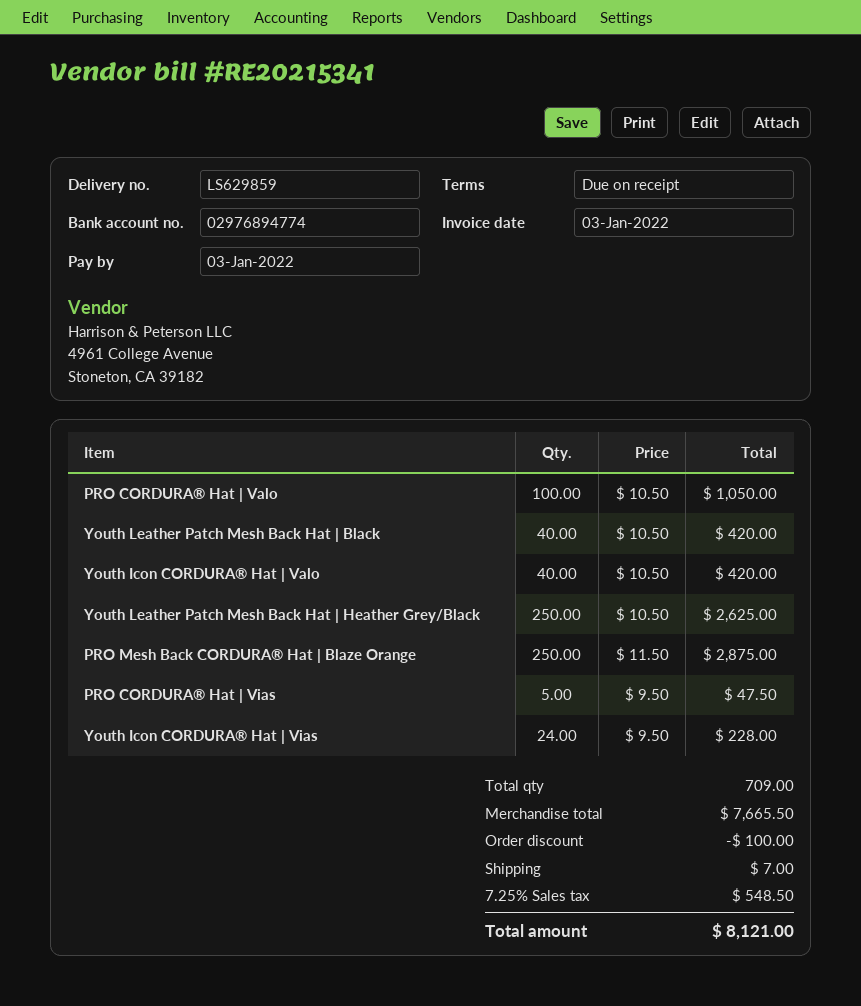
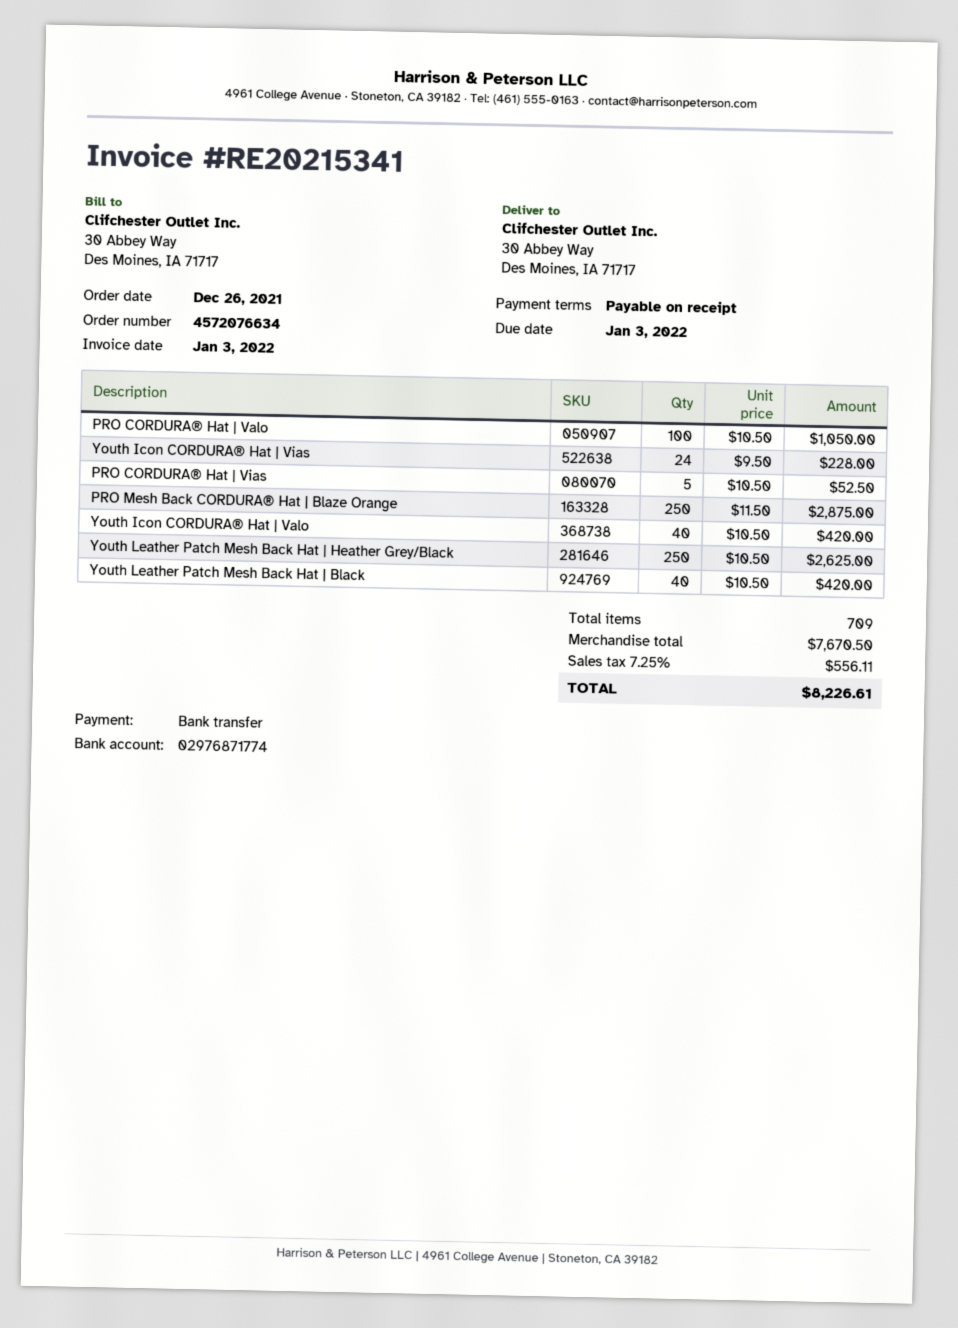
bank account: 02976894774 -> 02976871774
PRO CORDURA® Hat | Vias: 5 x 9.50 = 47.50 -> 5 x 10.50 = 52.50
subtotal: 7665.50 -> 7670.50
discount: 100.00 -> none
shipping: 7.00 -> none
tax: 7.25% = 548.50 -> 7.25% = 556.11
total: 8121.00 -> 8226.61

